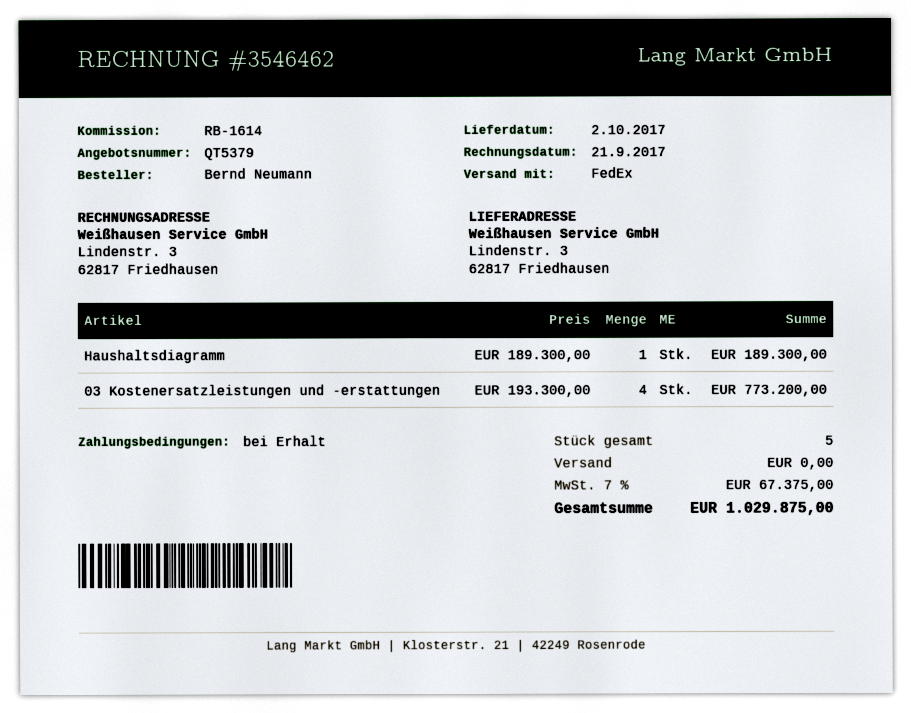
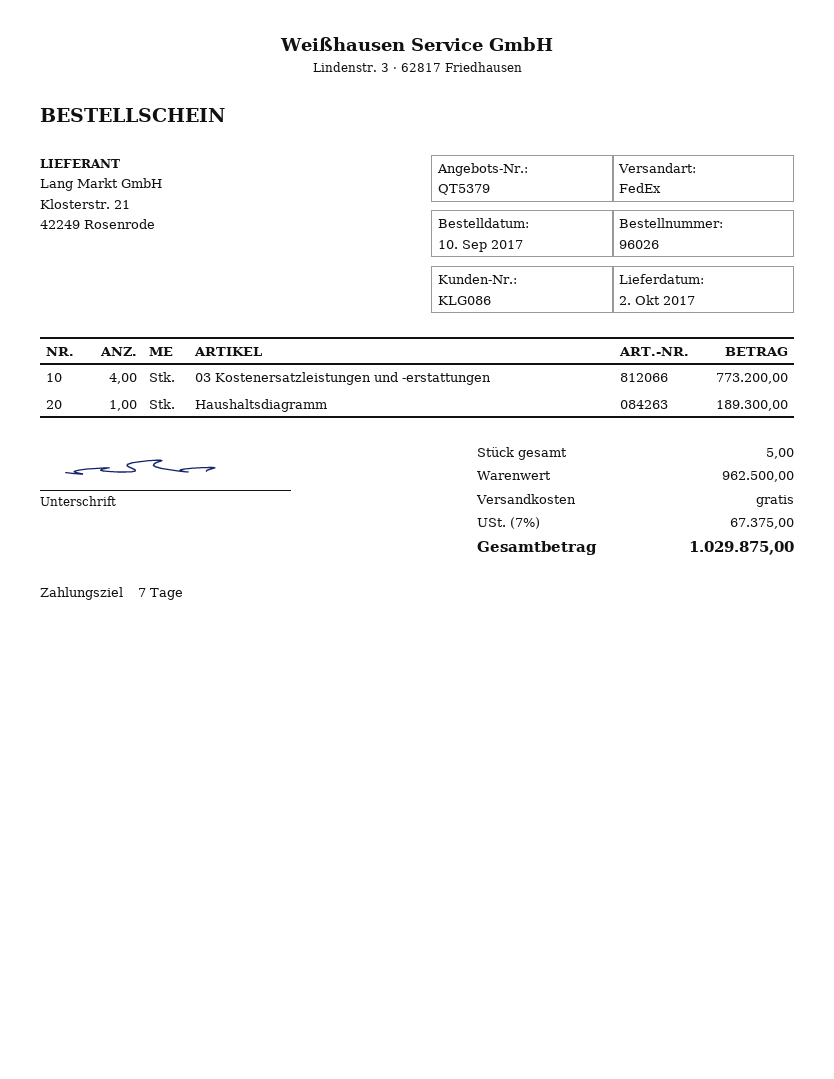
payment terms: on receipt -> 7 days

